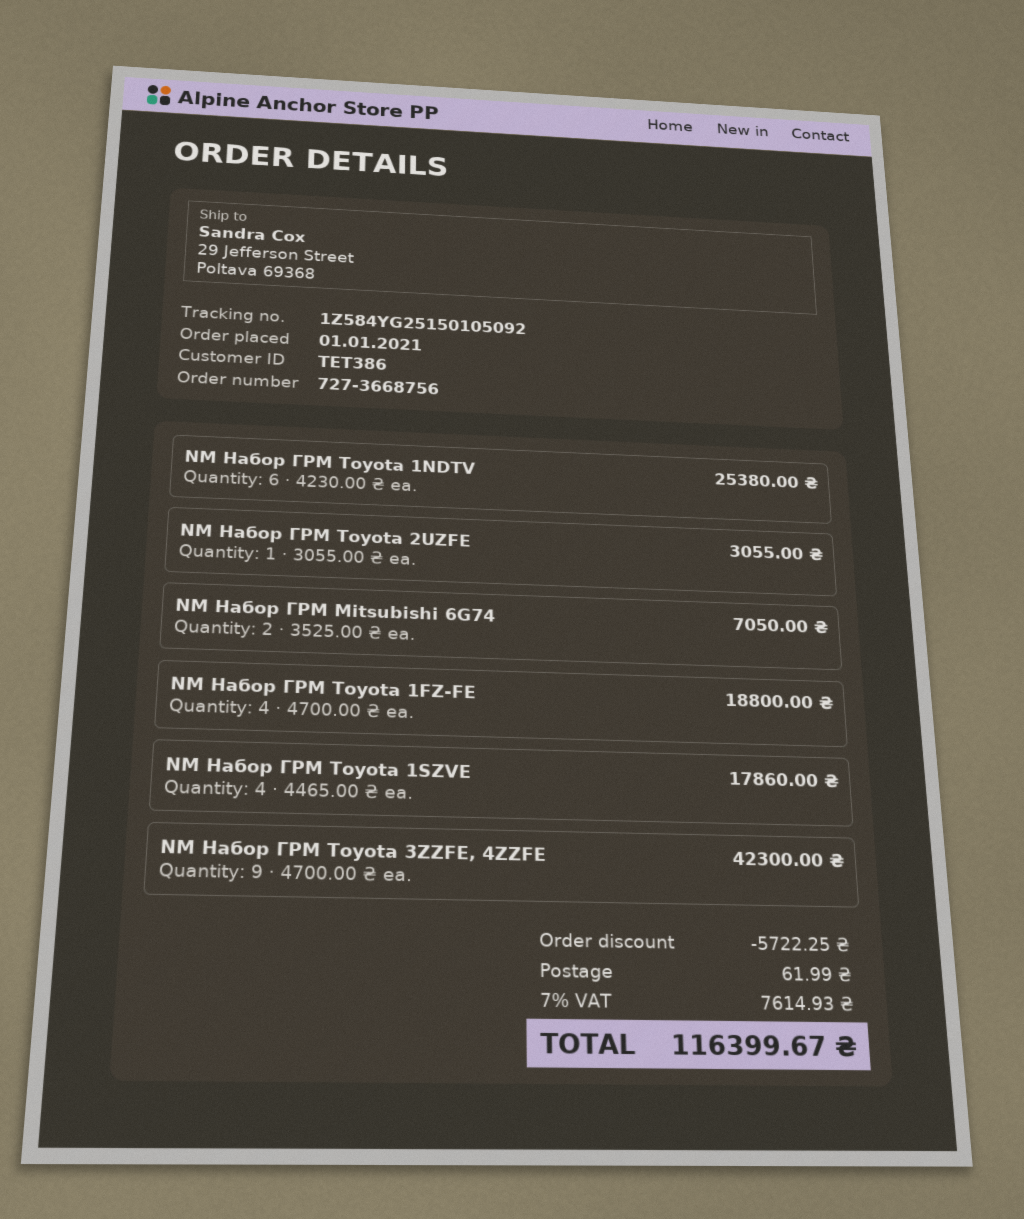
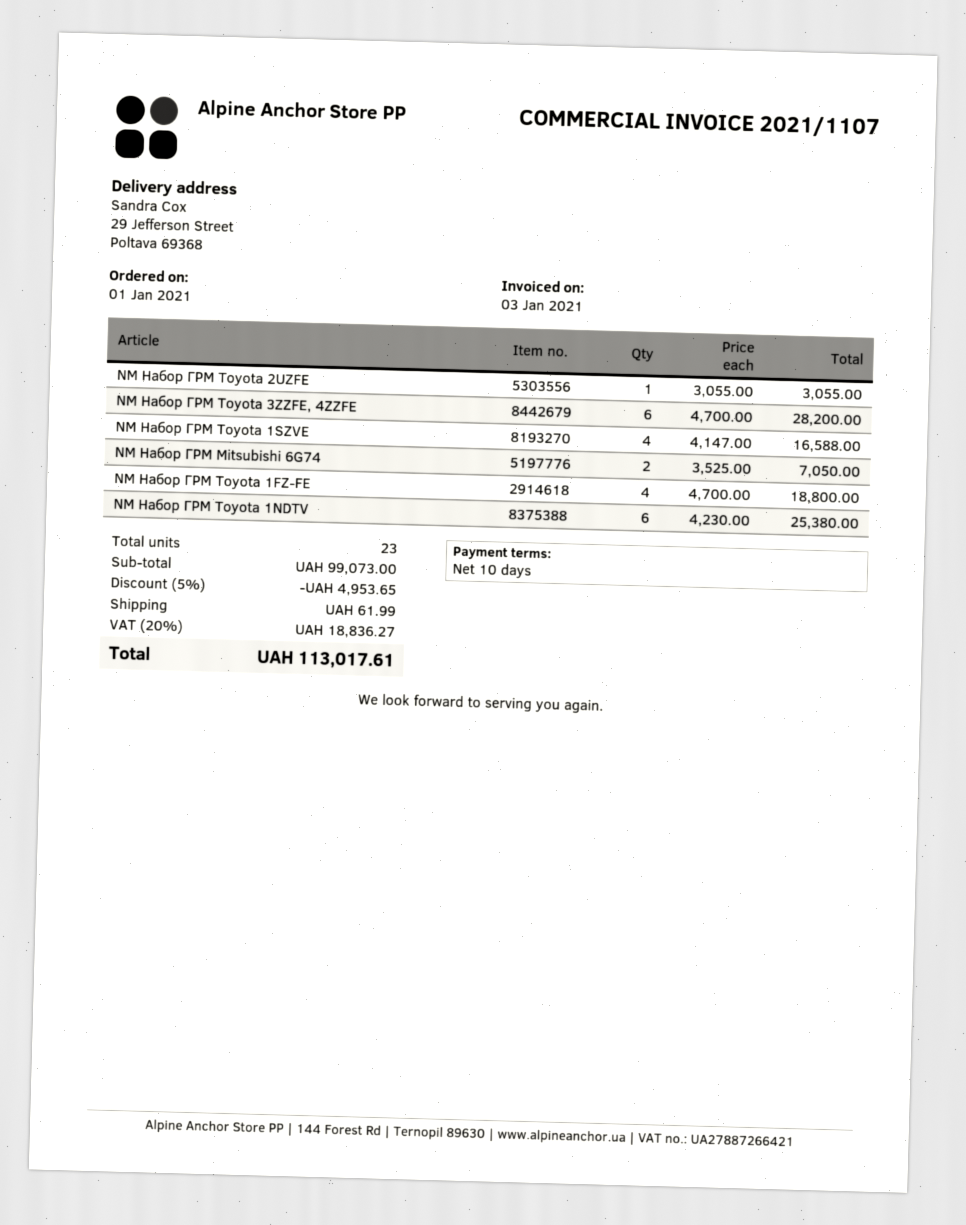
NM Набор ГРМ Toyota 1SZVE: 4 x 4465.00 = 17860.00 -> 4 x 4147.00 = 16588.00
NM Набор ГРМ Toyota 3ZZFE, 4ZZFE: 9 x 4700.00 = 42300.00 -> 6 x 4700.00 = 28200.00
discount: 5722.25 -> 4953.65
tax: 7% = 7614.93 -> 20% = 18836.27
total: 116399.67 -> 113017.61

